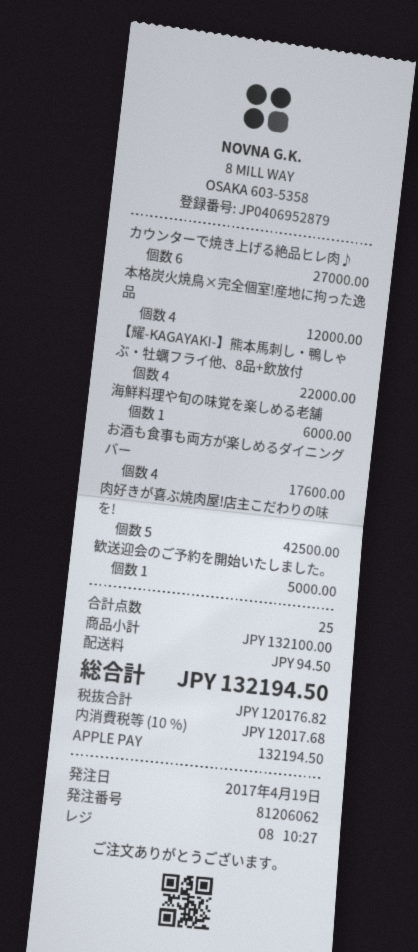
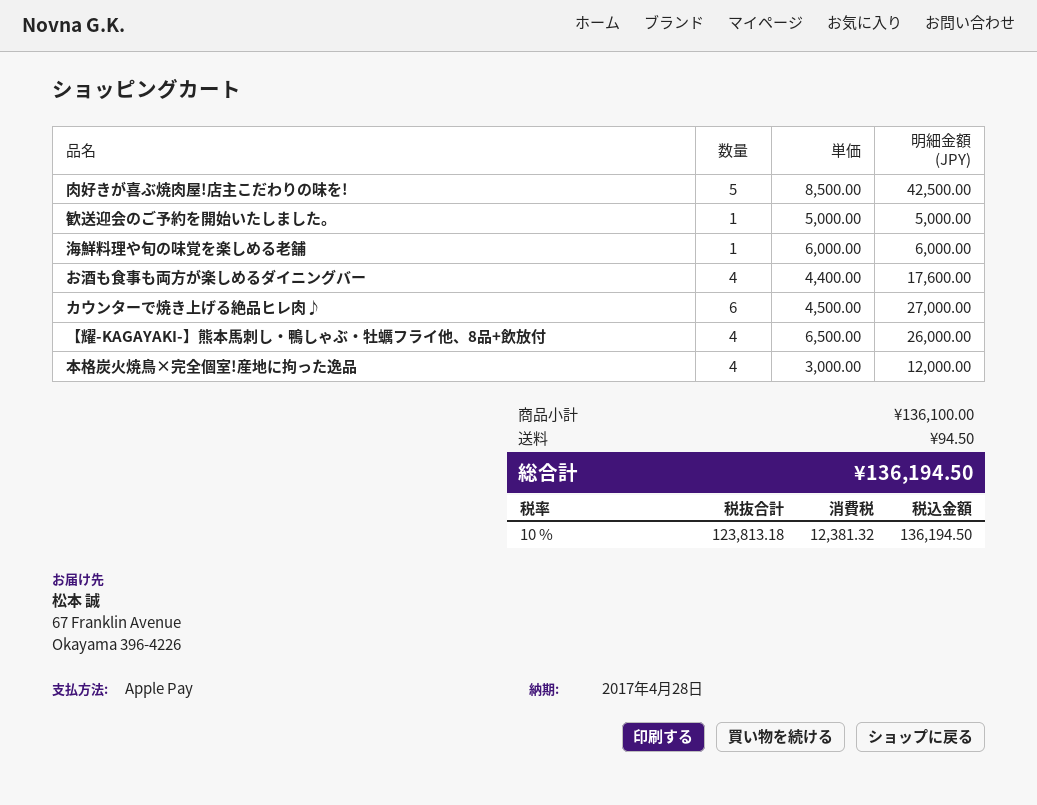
【耀-KAGAYAKI-】熊本馬刺し・鴨しゃぶ・牡蠣フライ他、8品+飲放付: 4 for 22000.00 -> 4 for 26000.00
subtotal: 132100.00 -> 136100.00
net: 120176.82 -> 123813.18
tax: 10% = 12017.68 -> 10% = 12381.32
total: 132194.50 -> 136194.50

